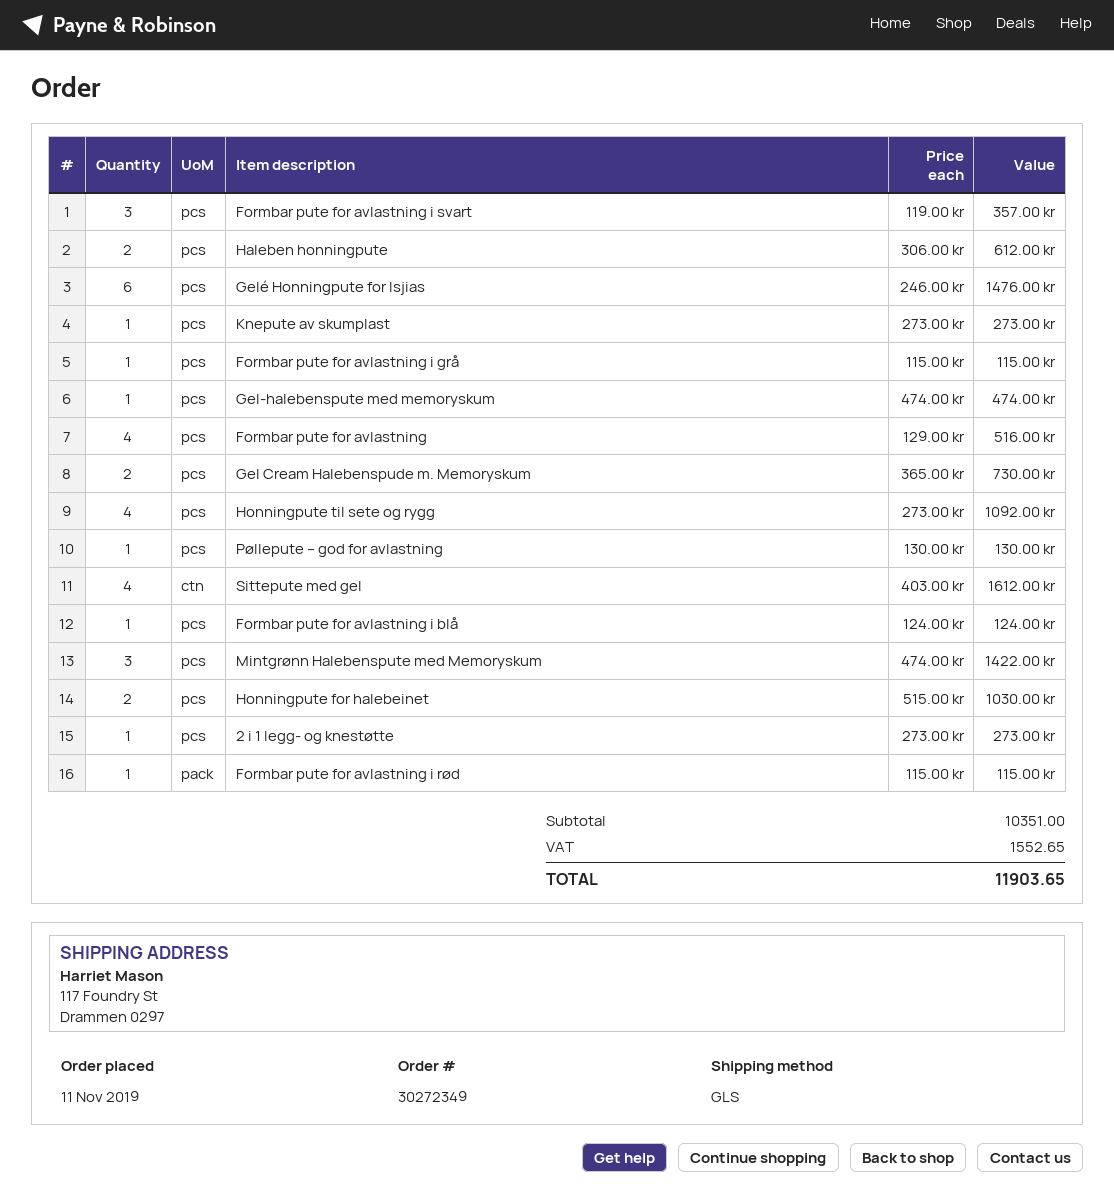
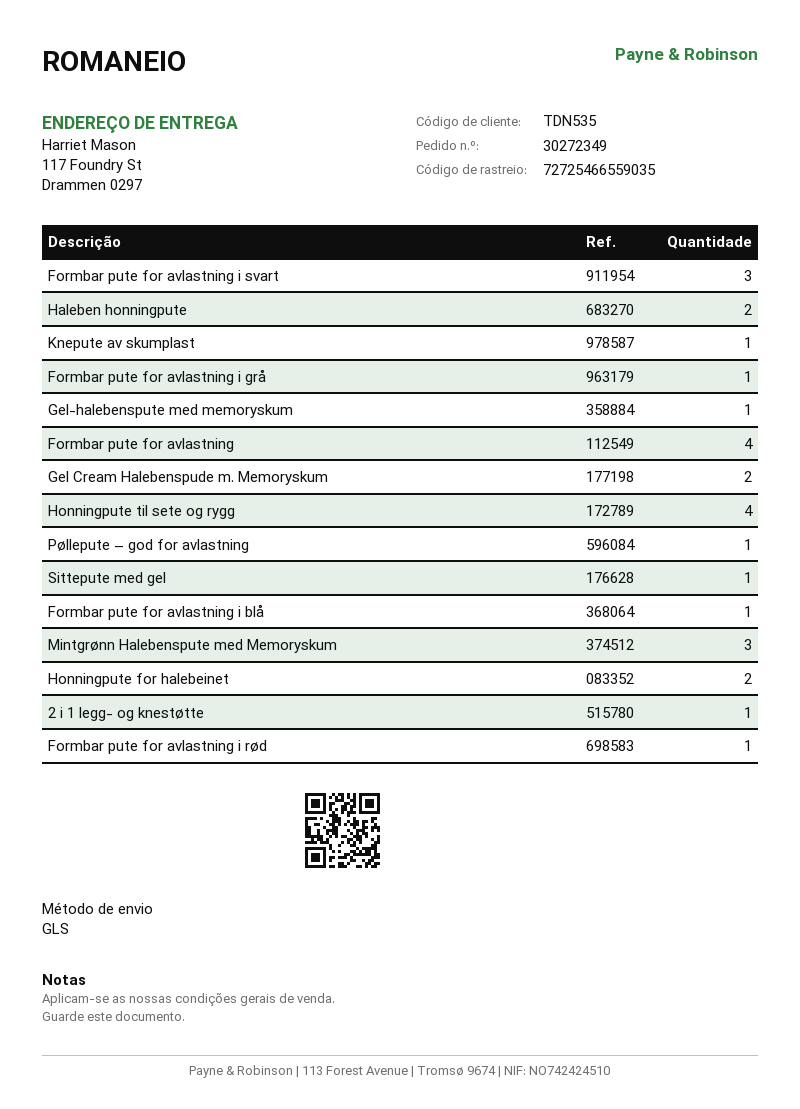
Gelé Honningpute for Isjias: 6 -> none
Sittepute med gel: 4 -> 1

